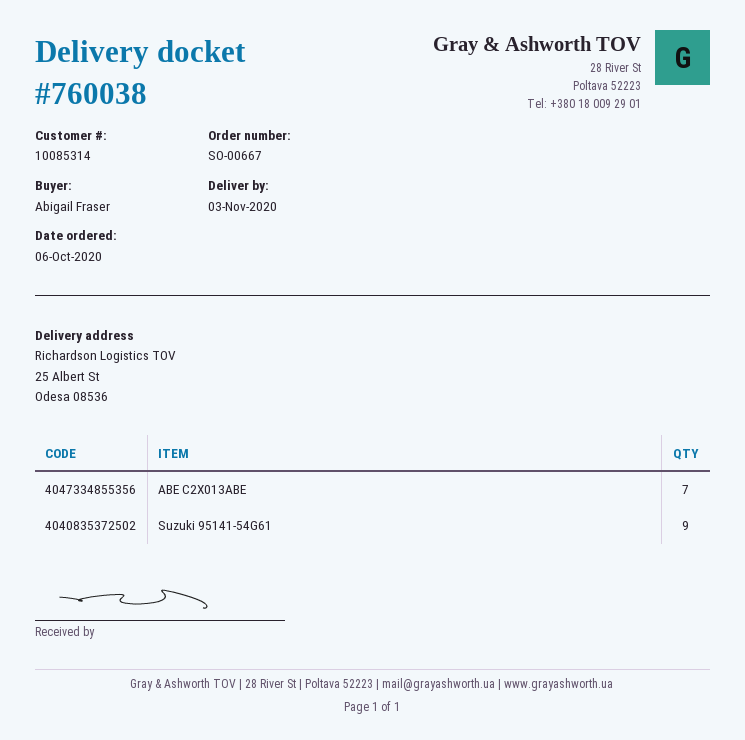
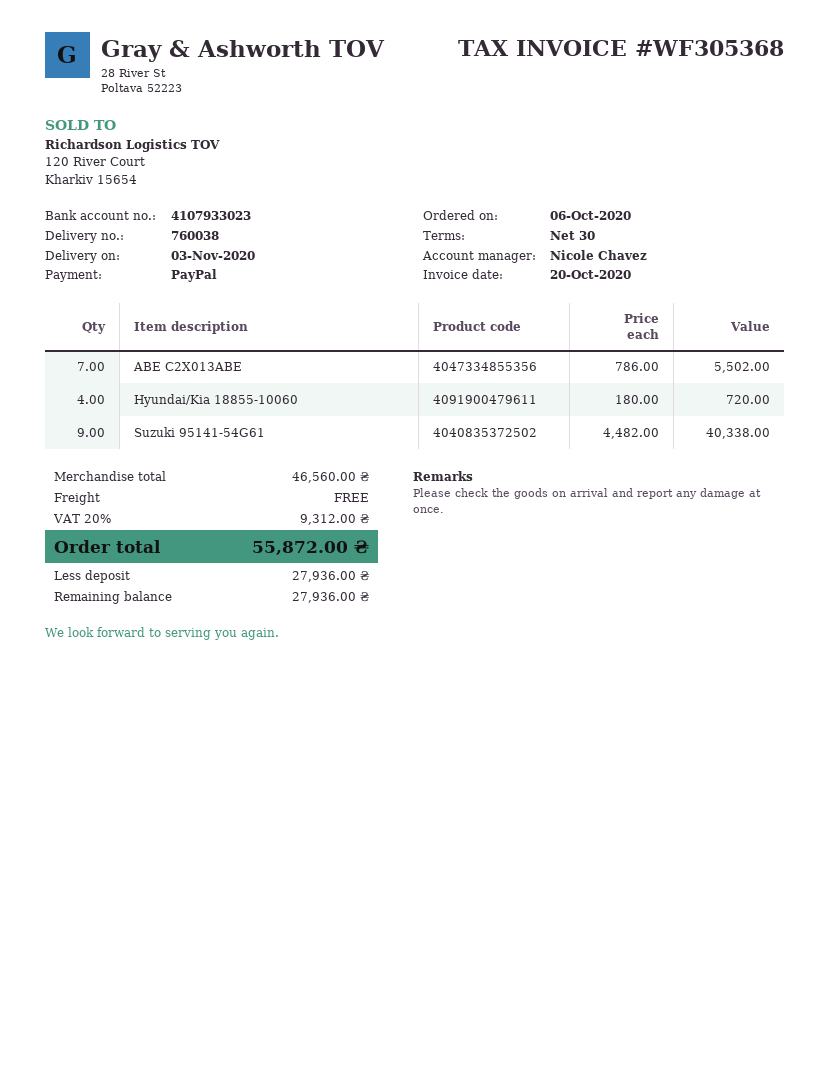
Hyundai/Kia 18855-10060: none -> 4

